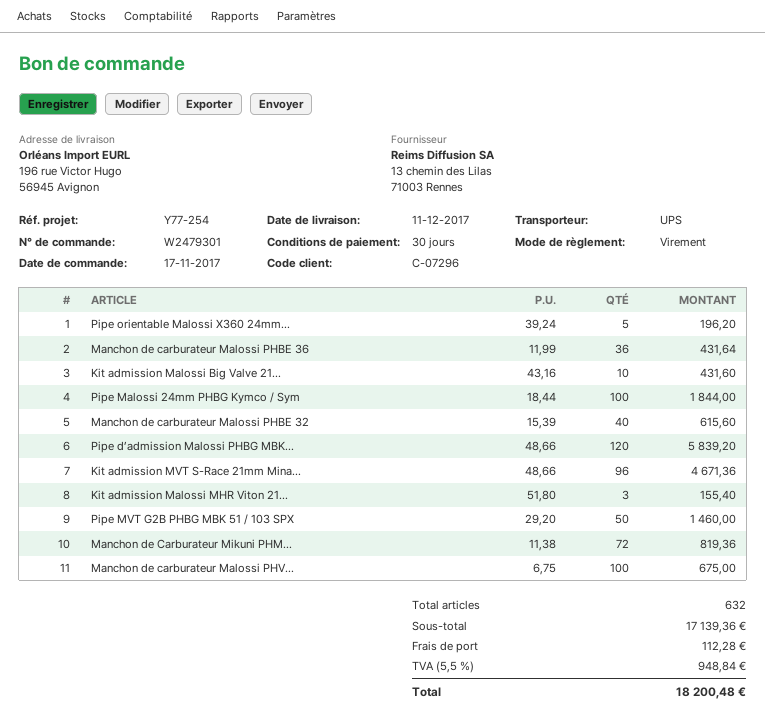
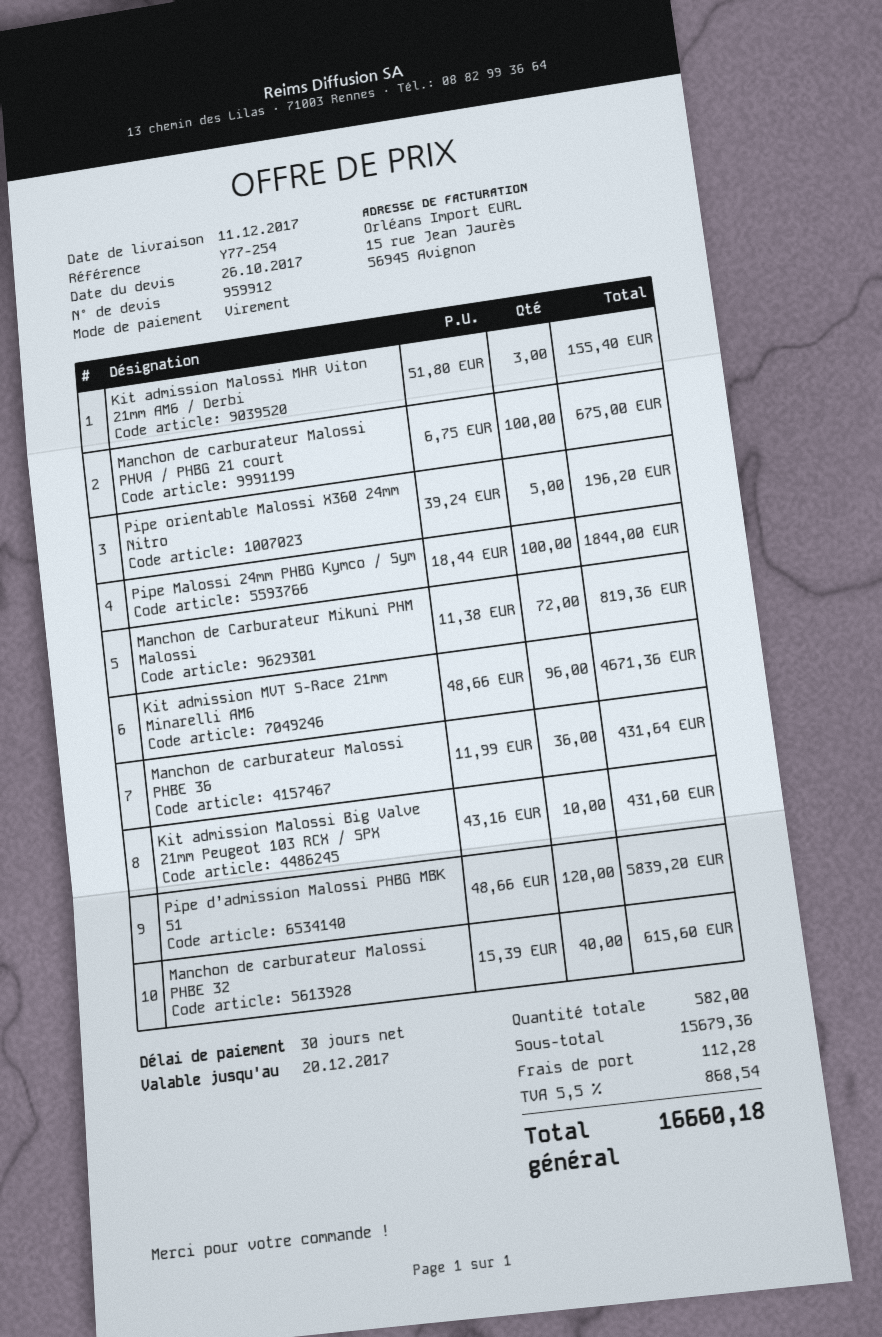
Pipe MVT G2B PHBG MBK 51 / 103 SPX: 50 x 29.20 = 1460.00 -> none
total quantity: 632 -> 582
subtotal: 17139.36 -> 15679.36
tax: 5.5% = 948.84 -> 5.5% = 868.54
total: 18200.48 -> 16660.18

